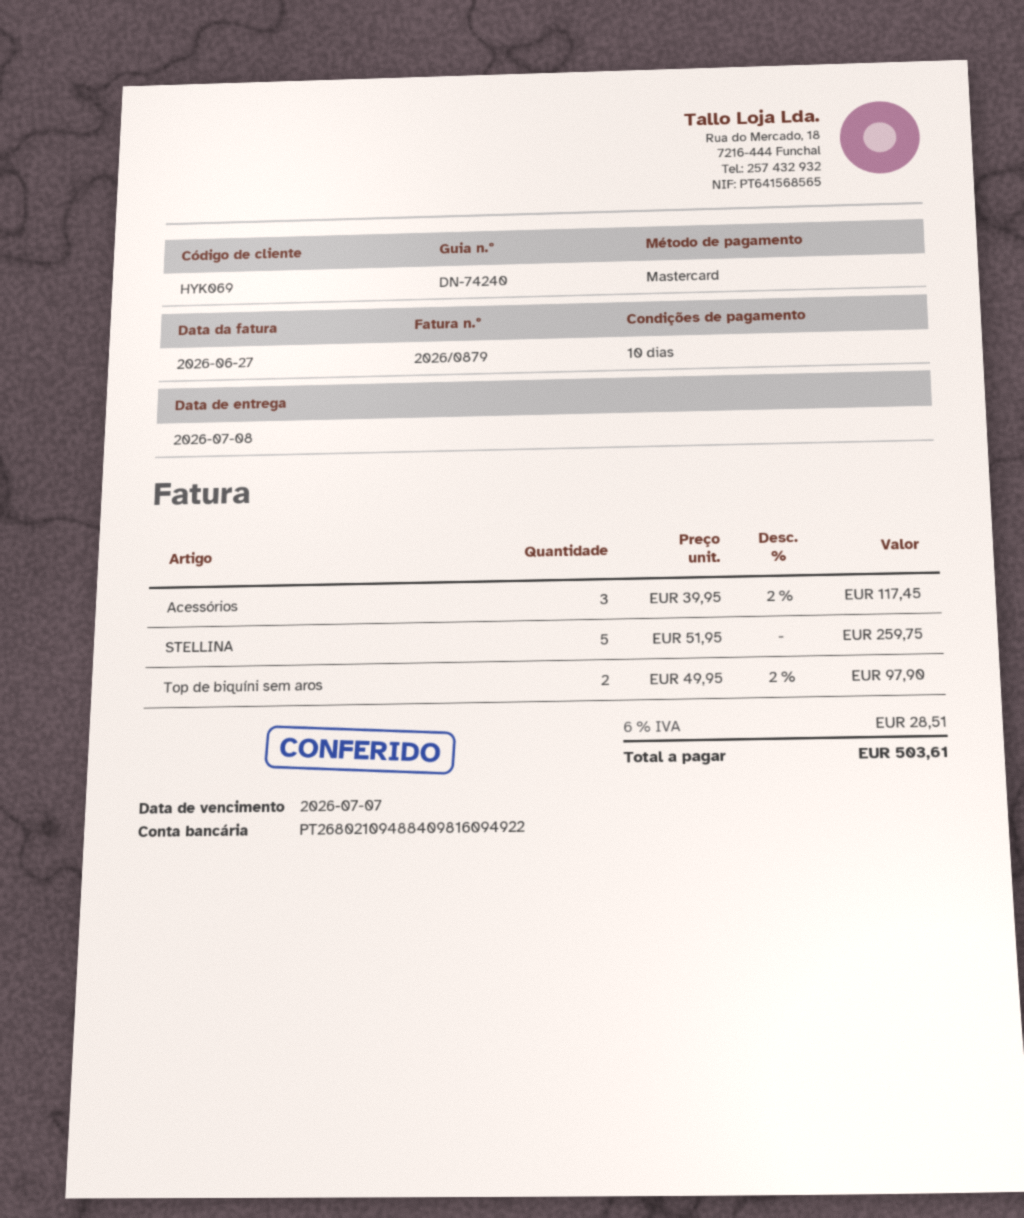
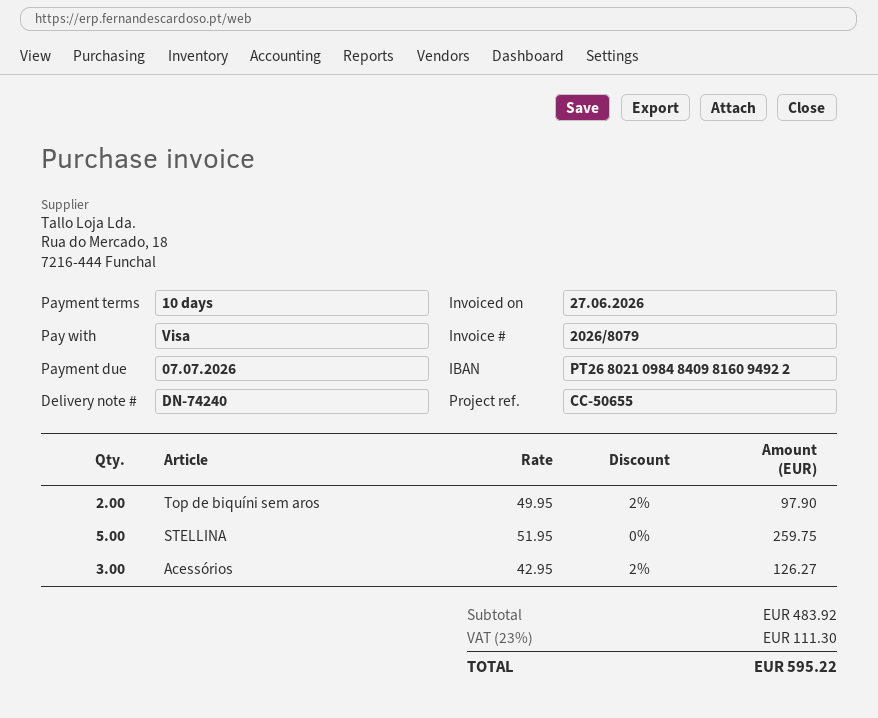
invoice number: 2026/0879 -> 2026/8079
payment method: Mastercard -> Visa
bank account: PT26802109488409816094922 -> PT26802109848409816094922
Acessórios: 3 x 39.95 - 2% = 117.45 -> 3 x 42.95 - 2% = 126.27
tax: 6% = 28.51 -> 23% = 111.30
total: 503.61 -> 595.22

